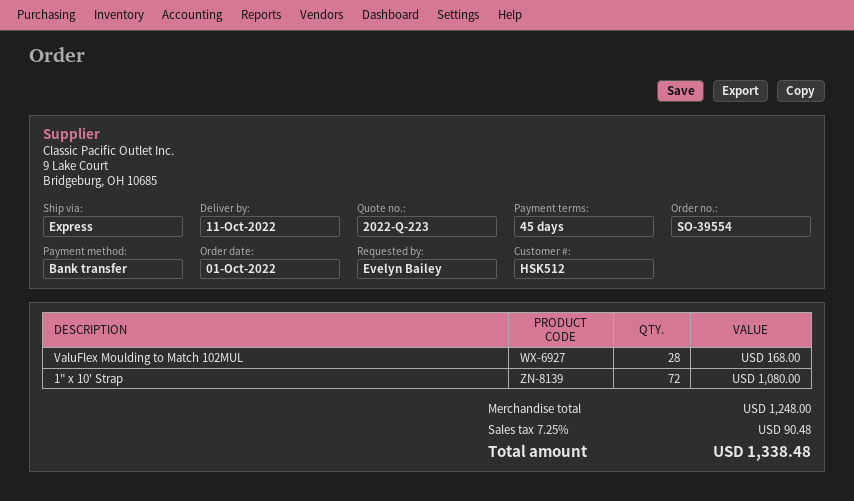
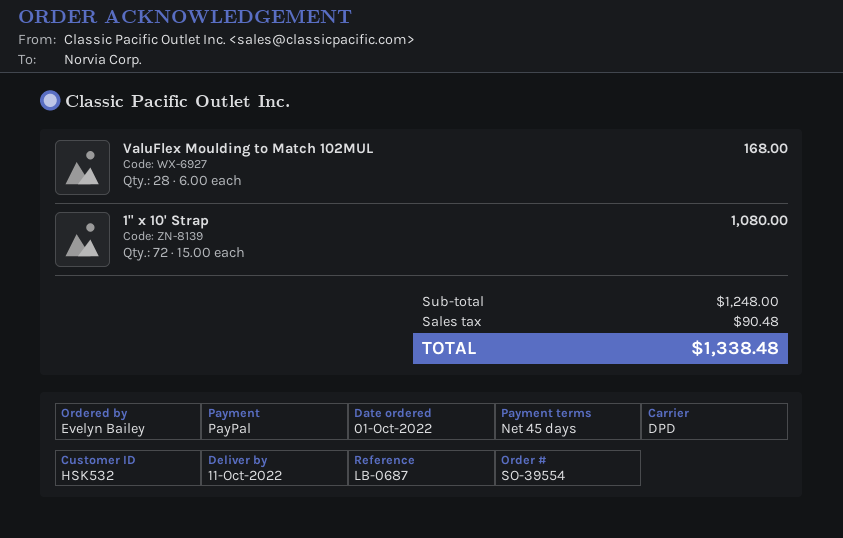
customer number: HSK512 -> HSK532
payment method: bank transfer -> PayPal
shipping method: express -> DPD

